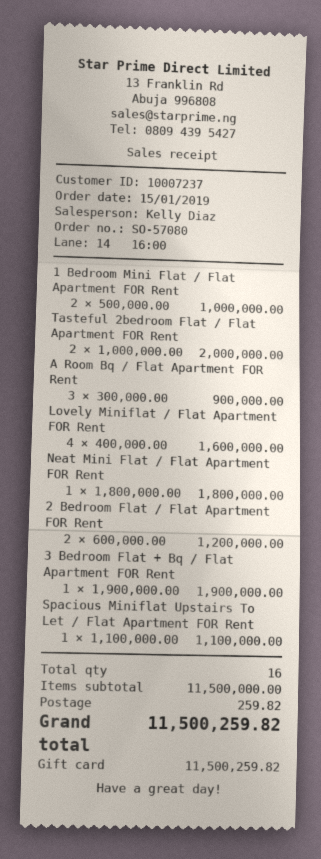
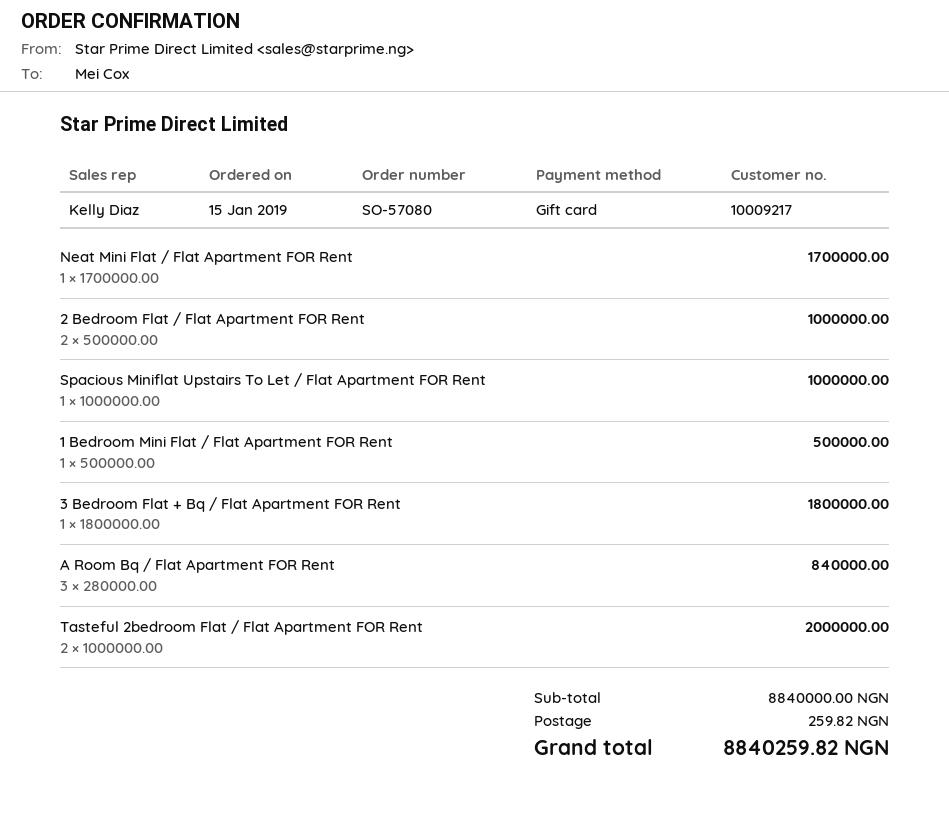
customer number: 10007237 -> 10009217
1 Bedroom Mini Flat / Flat Apartment FOR Rent: 2 x 500000.00 = 1000000.00 -> 1 x 500000.00 = 500000.00
A Room Bq / Flat Apartment FOR Rent: 3 x 300000.00 = 900000.00 -> 3 x 280000.00 = 840000.00
Lovely Miniflat / Flat Apartment FOR Rent: 4 x 400000.00 = 1600000.00 -> none
Neat Mini Flat / Flat Apartment FOR Rent: 1 x 1800000.00 = 1800000.00 -> 1 x 1700000.00 = 1700000.00
2 Bedroom Flat / Flat Apartment FOR Rent: 2 x 600000.00 = 1200000.00 -> 2 x 500000.00 = 1000000.00
3 Bedroom Flat + Bq / Flat Apartment FOR Rent: 1 x 1900000.00 = 1900000.00 -> 1 x 1800000.00 = 1800000.00
Spacious Miniflat Upstairs To Let / Flat Apartment FOR Rent: 1 x 1100000.00 = 1100000.00 -> 1 x 1000000.00 = 1000000.00
subtotal: 11500000.00 -> 8840000.00
total: 11500259.82 -> 8840259.82

